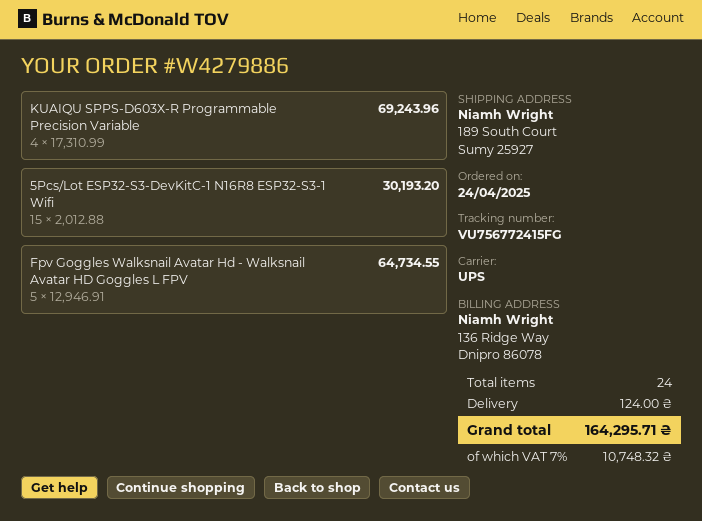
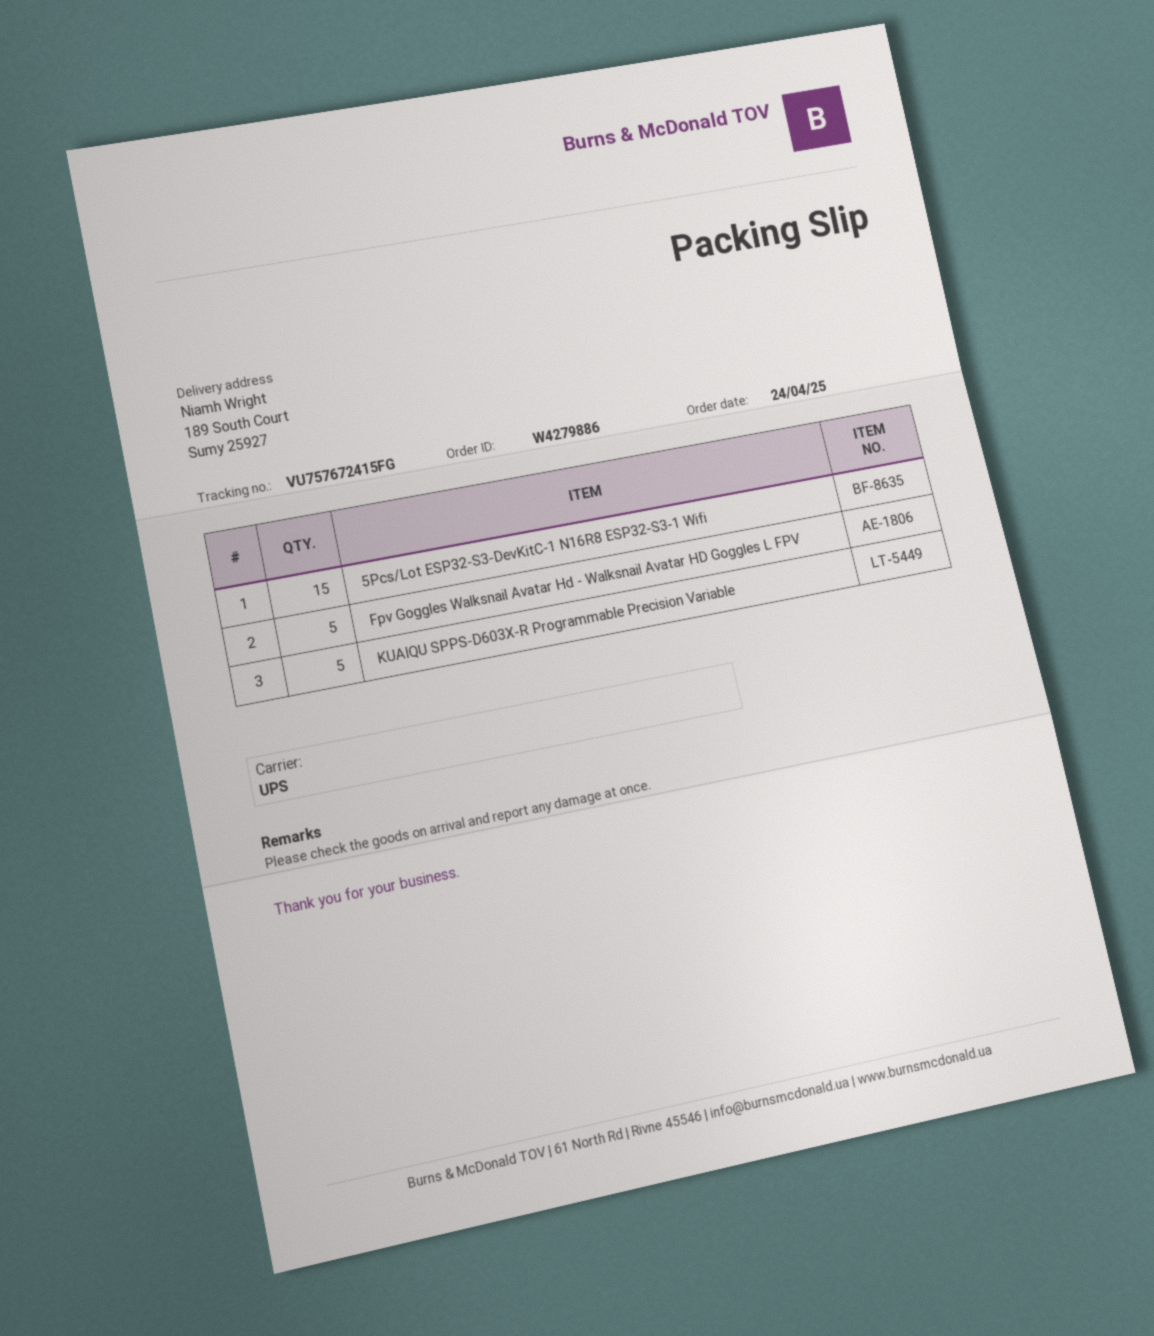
tracking number: VU756772415FG -> VU757672415FG
KUAIQU SPPS-D603X-R Programmable Precision Variable: 4 -> 5

